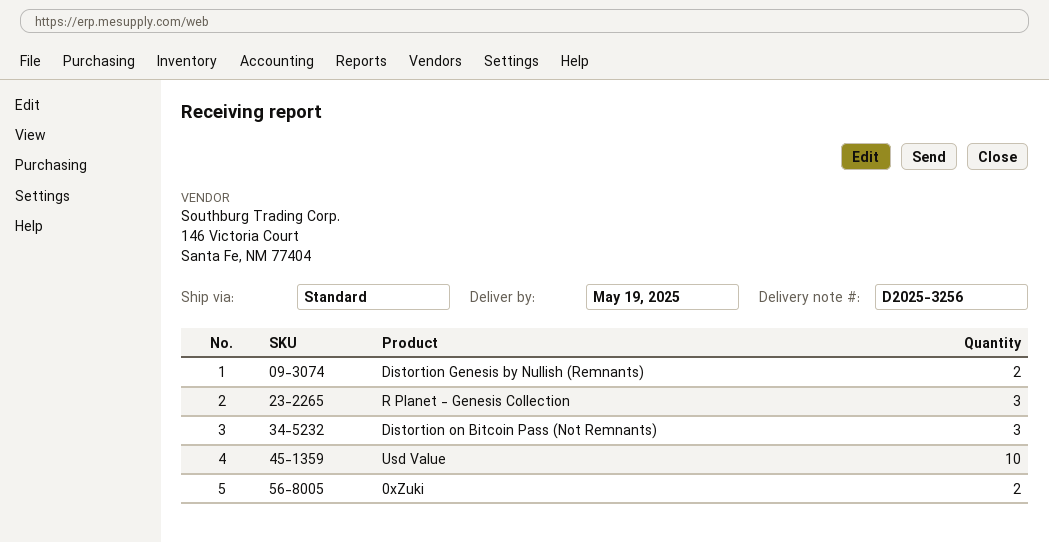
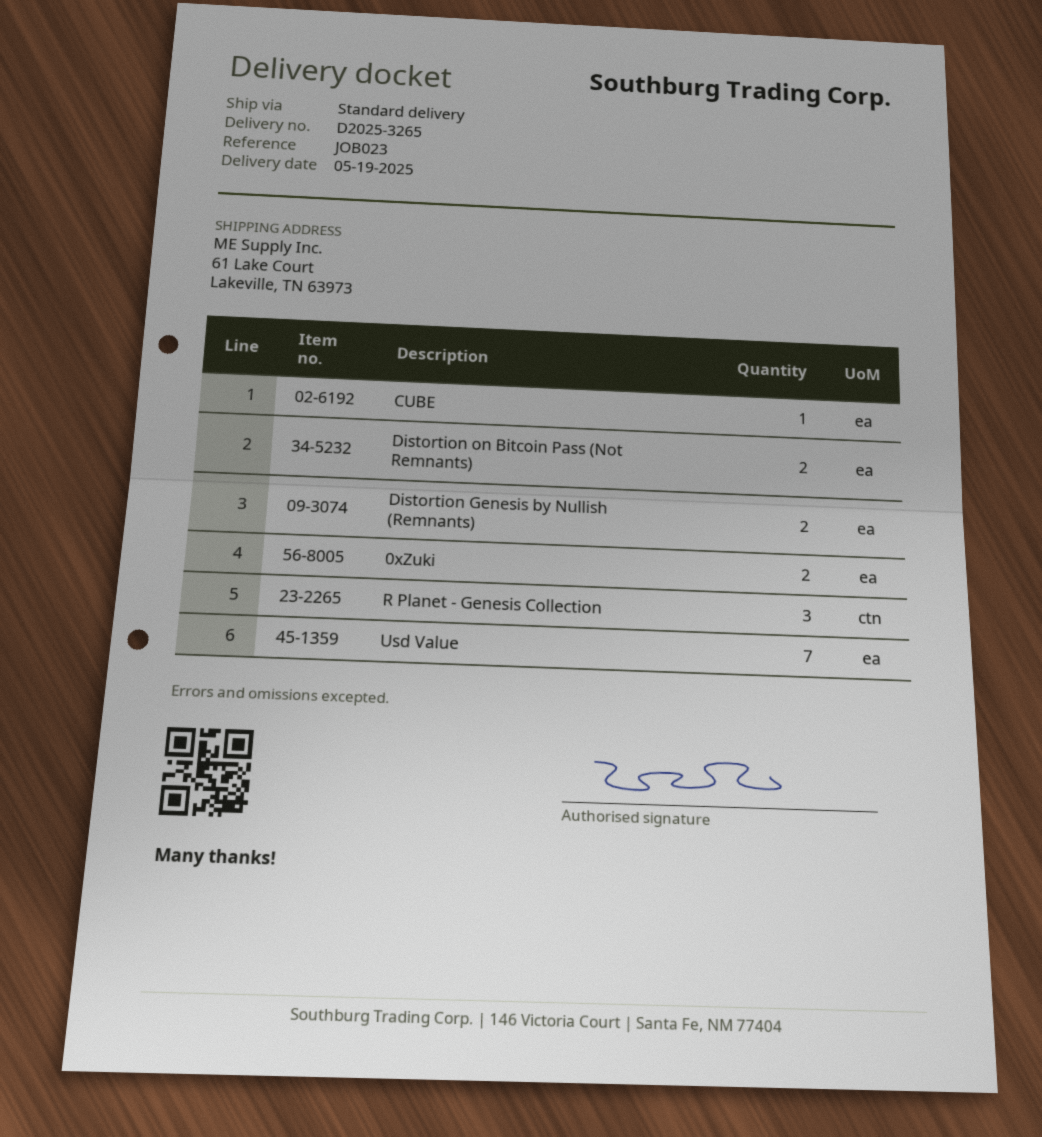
delivery note number: D2025-3256 -> D2025-3265
Distortion on Bitcoin Pass (Not Remnants): 3 -> 2
Usd Value: 10 -> 7
CUBE: none -> 1

